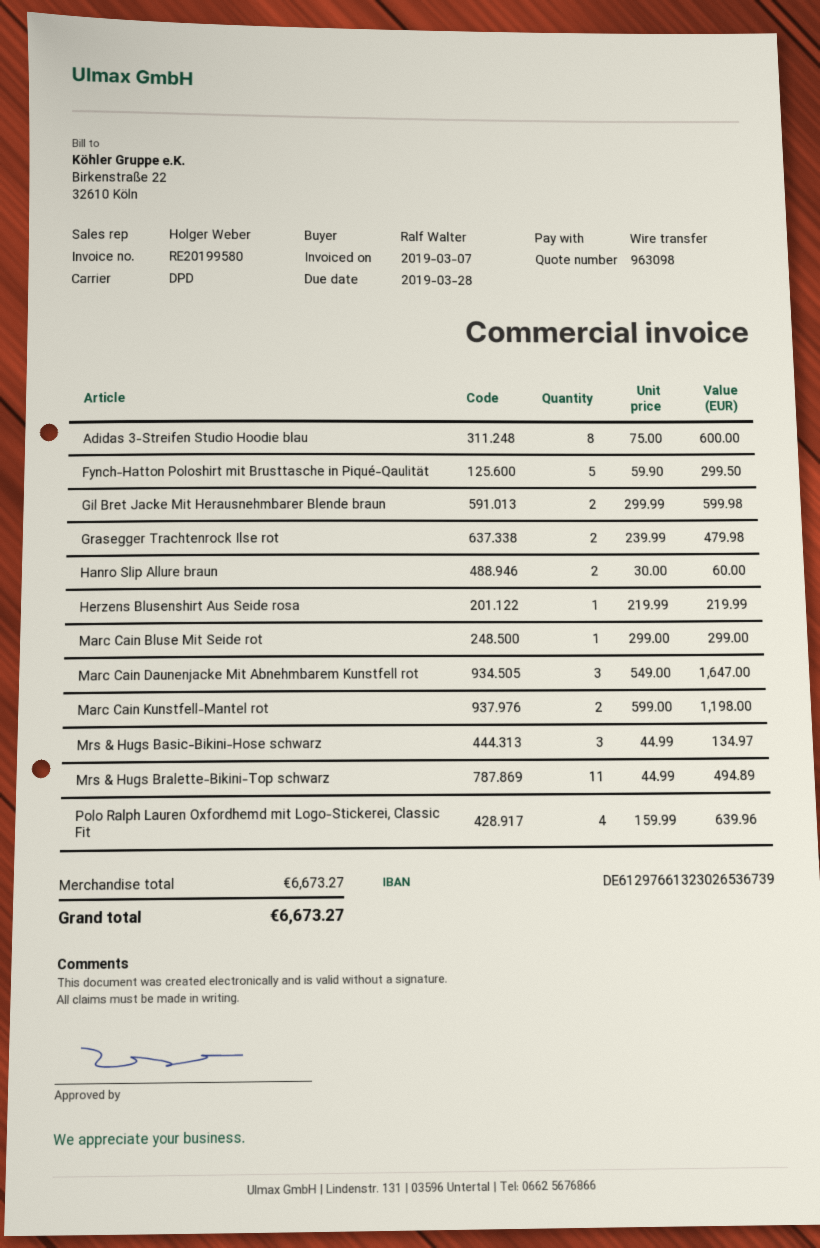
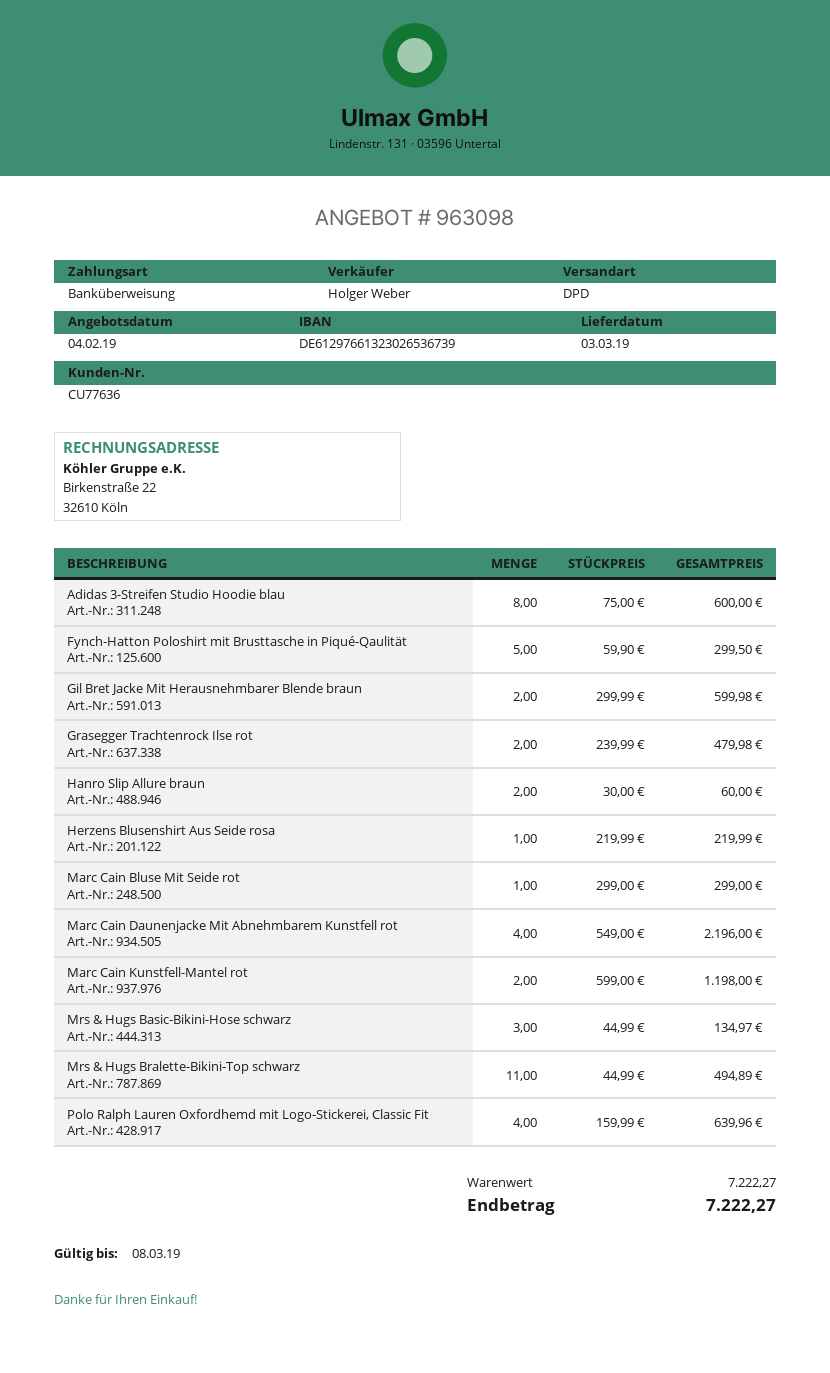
Marc Cain Daunenjacke Mit Abnehmbarem Kunstfell rot: 3 x 549.00 = 1647.00 -> 4 x 549.00 = 2196.00
subtotal: 6673.27 -> 7222.27
total: 6673.27 -> 7222.27

